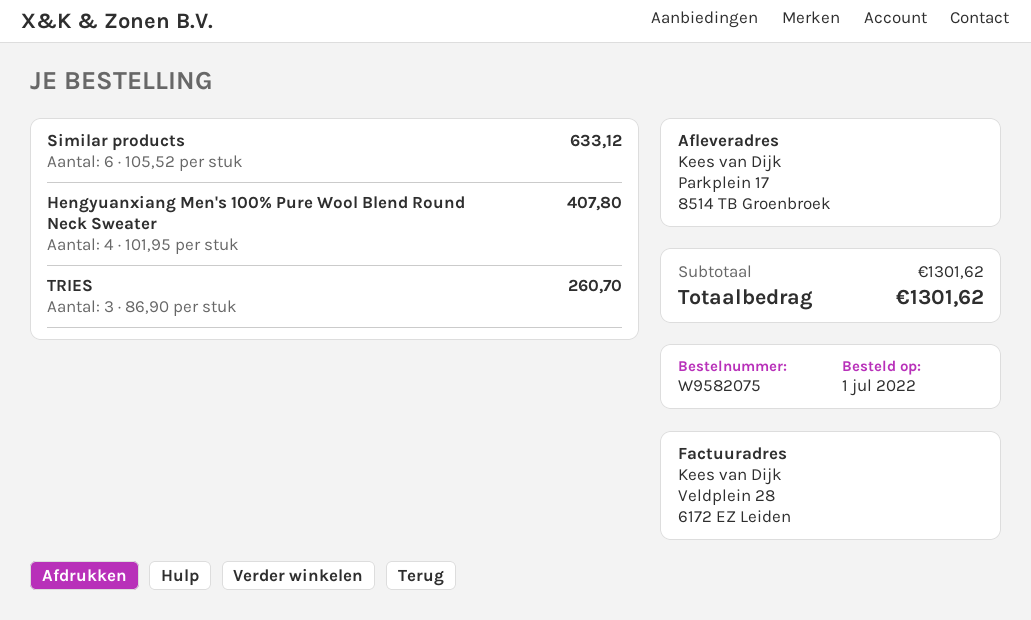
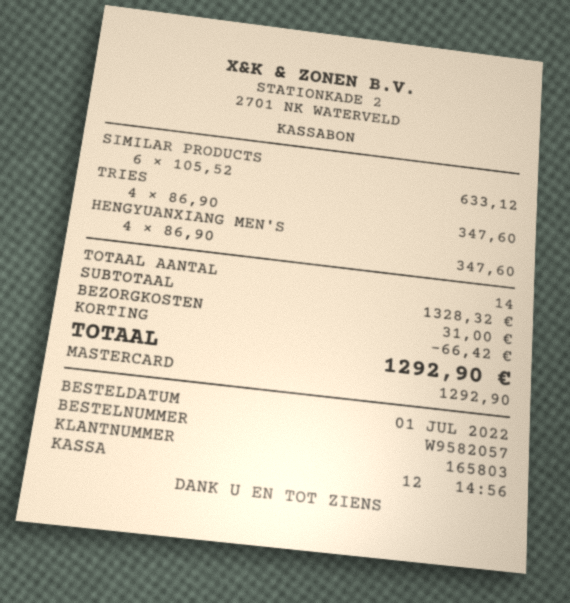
order number: W9582075 -> W9582057
Hengyuanxiang Men's 100% Pure Wool Blend Round Neck Sweater: 4 x 101.95 = 407.80 -> 4 x 86.90 = 347.60
TRIES: 3 x 86.90 = 260.70 -> 4 x 86.90 = 347.60
subtotal: 1301.62 -> 1328.32
discount: none -> 66.42
shipping: none -> 31.00
total: 1301.62 -> 1292.90

